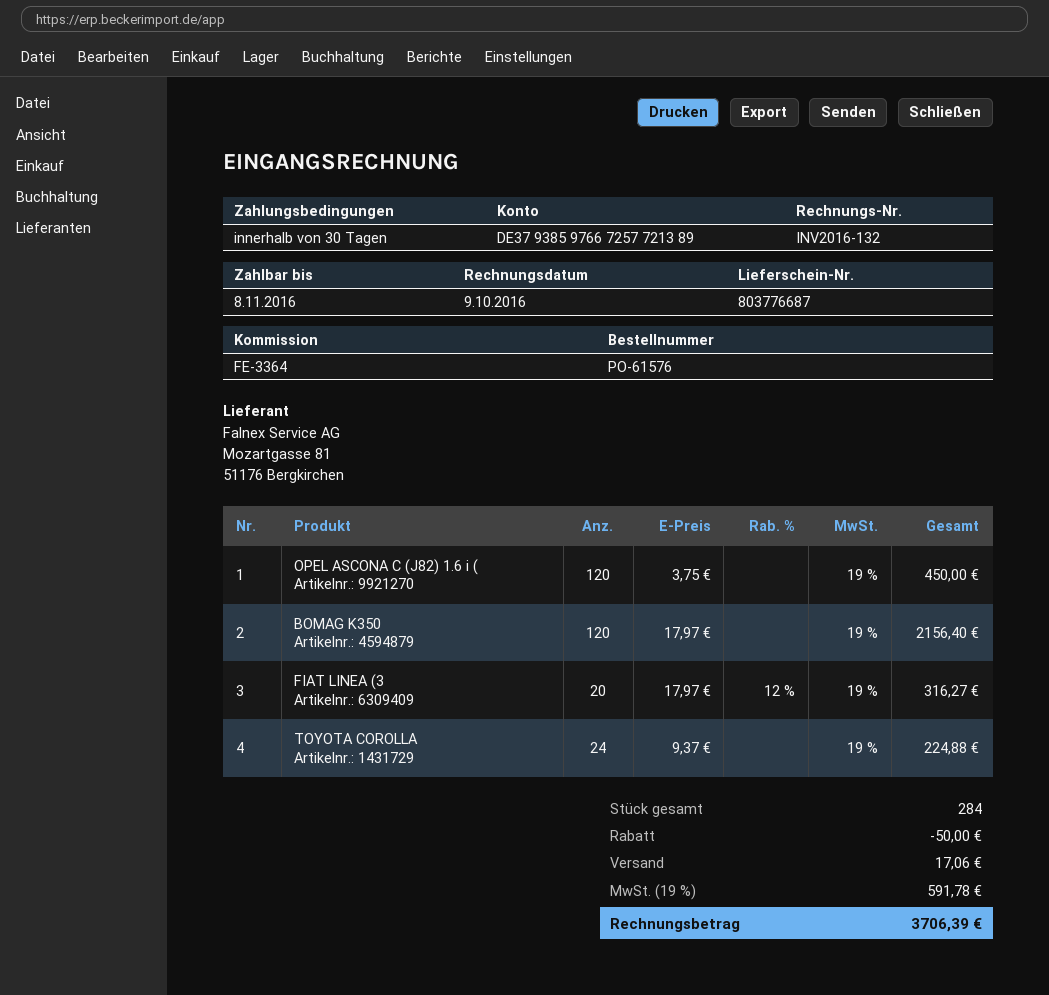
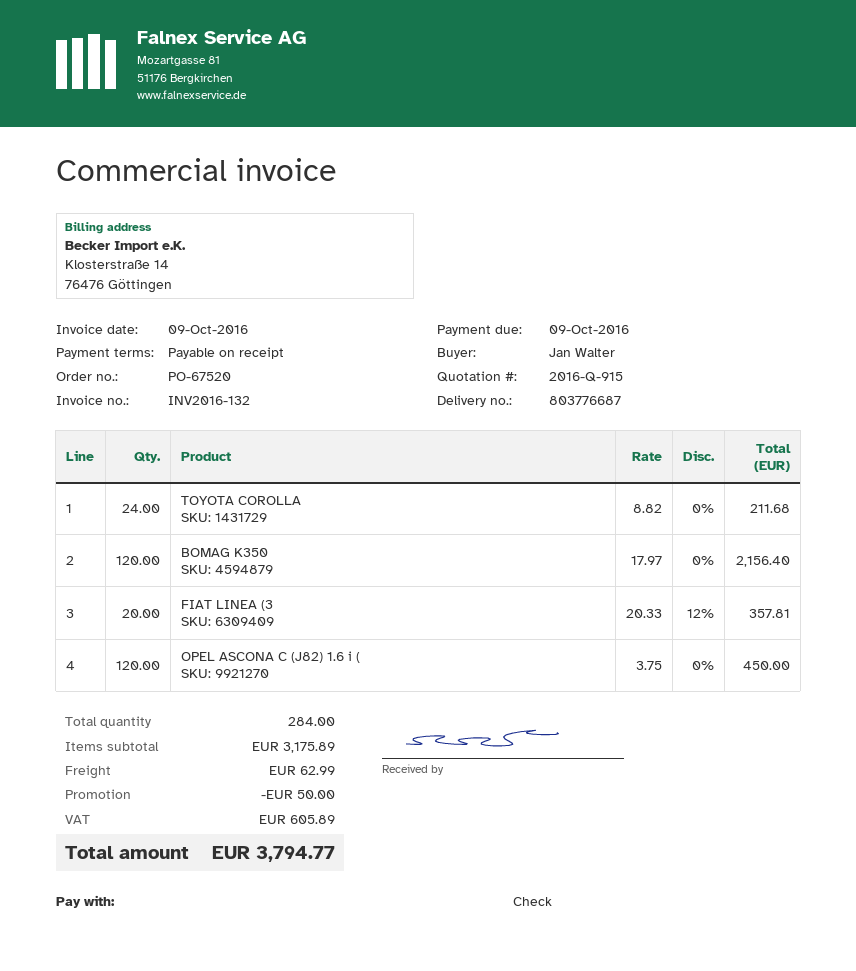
order number: PO-61576 -> PO-67520
payment terms: 30 days -> on receipt
due date: 2016-11-08 -> 2016-10-09
FIAT LINEA (3: 20 x 17.97 - 12% = 316.27 -> 20 x 20.33 - 12% = 357.81
TOYOTA COROLLA: 24 x 9.37 = 224.88 -> 24 x 8.82 = 211.68
shipping: 17.06 -> 62.99
tax: 591.78 -> 605.89
total: 3706.39 -> 3794.77

